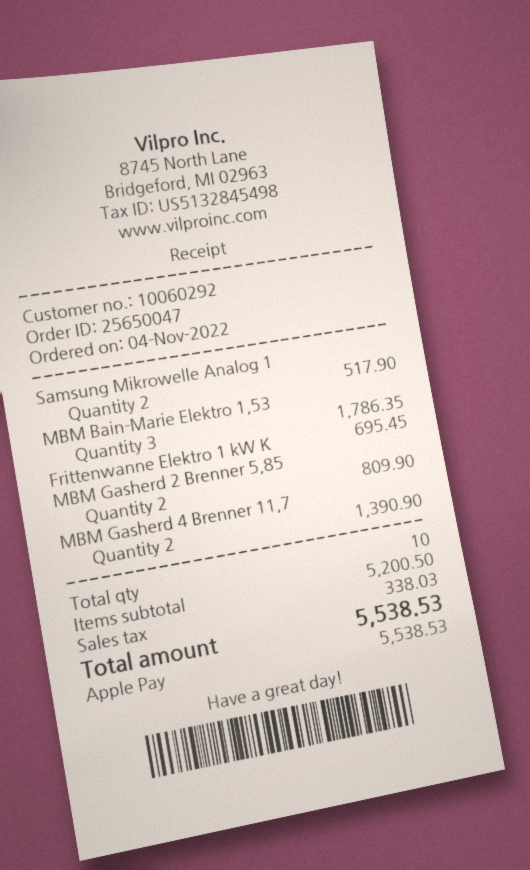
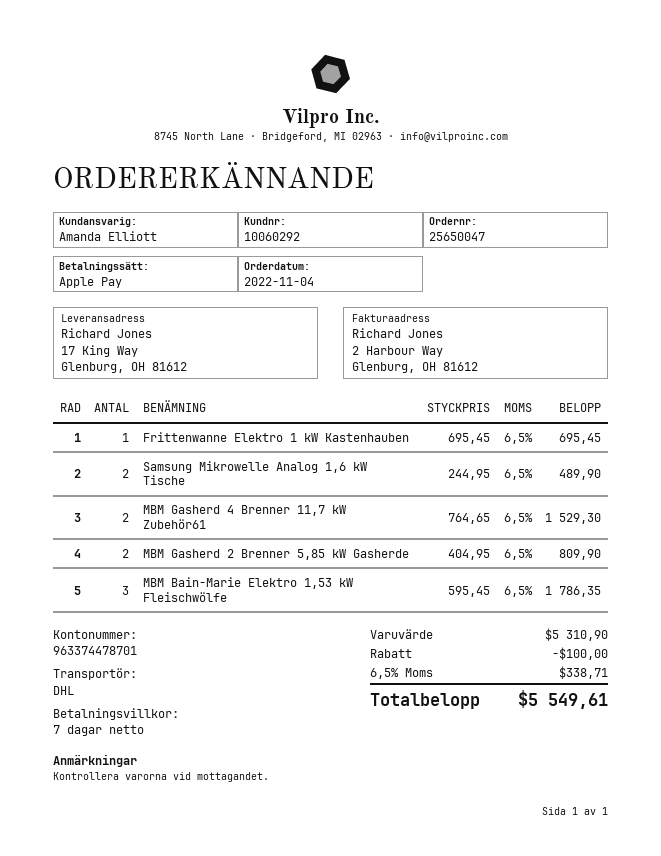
Samsung Mikrowelle Analog 1: 2 for 517.90 -> 2 for 489.90
MBM Gasherd 4 Brenner 11,7: 2 for 1390.90 -> 2 for 1529.30
subtotal: 5200.50 -> 5310.90
discount: none -> 100.00
tax: 338.03 -> 338.71
total: 5538.53 -> 5549.61

